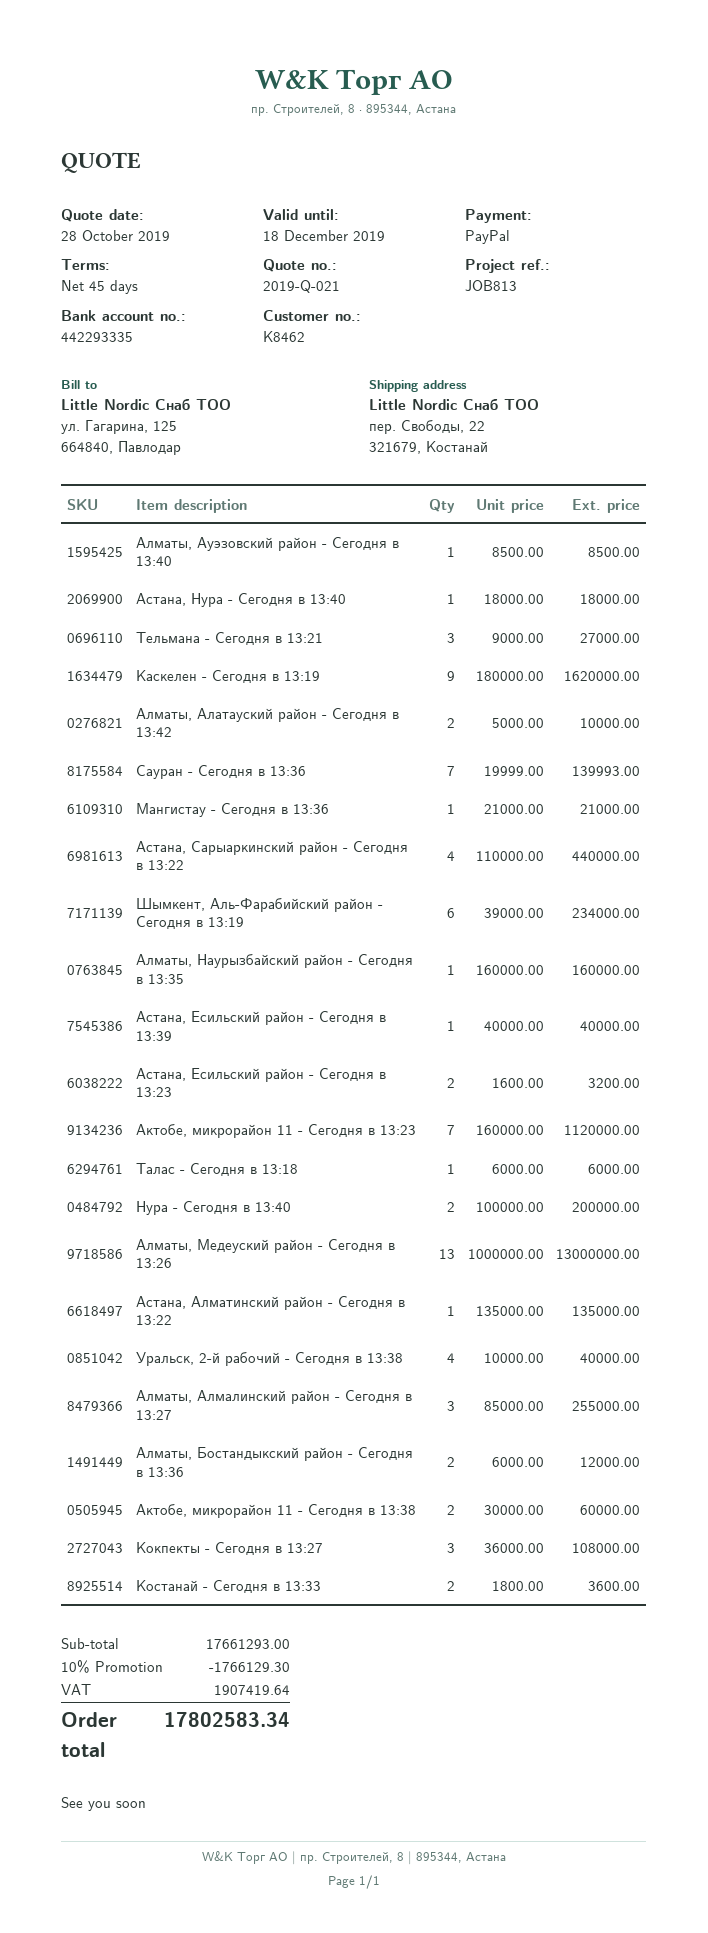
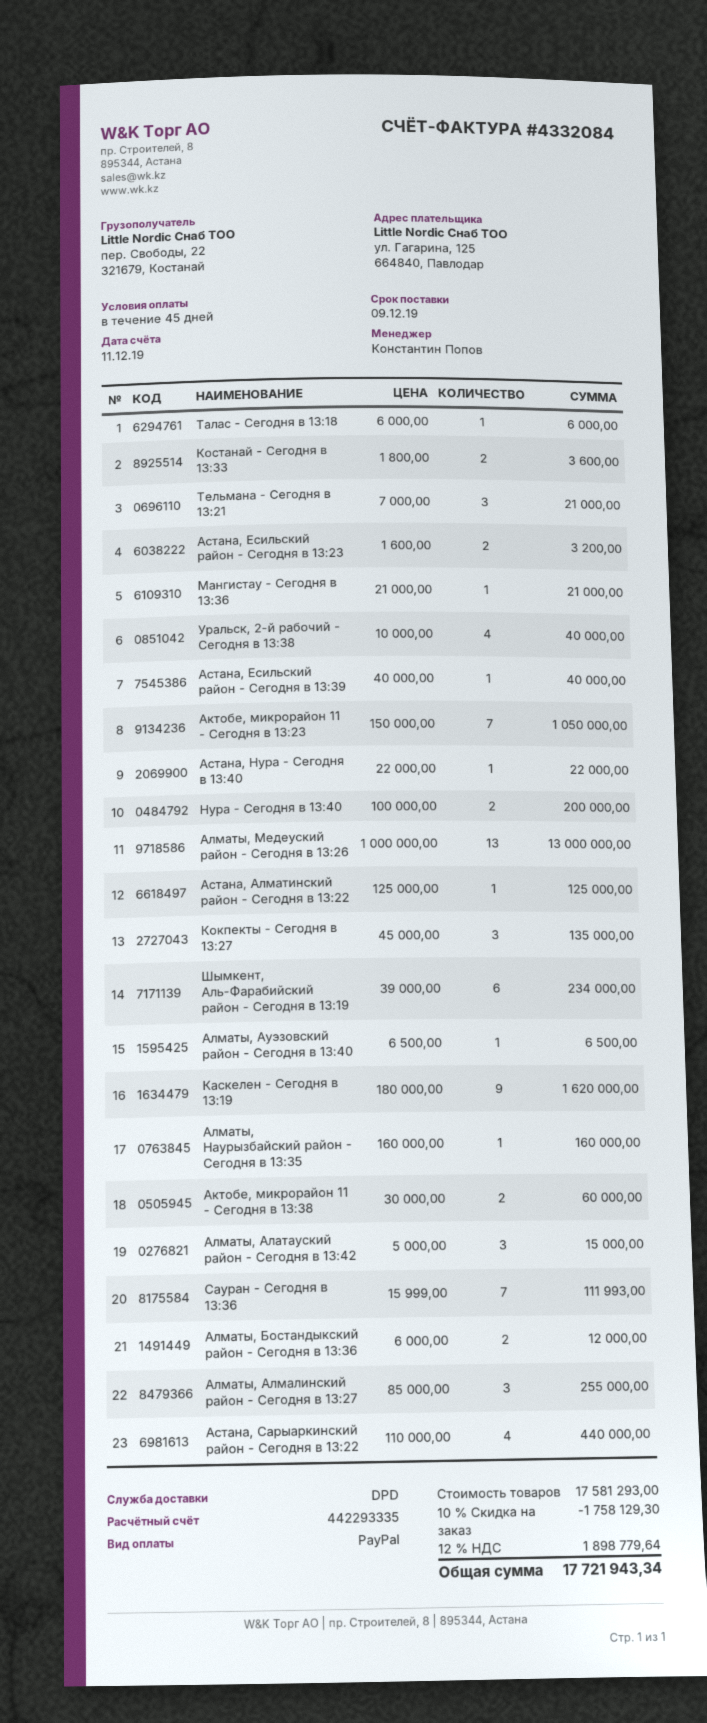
Алматы, Ауэзовский район - Сегодня в 13:40: 1 x 8500.00 = 8500.00 -> 1 x 6500.00 = 6500.00
Астана, Нура - Сегодня в 13:40: 1 x 18000.00 = 18000.00 -> 1 x 22000.00 = 22000.00
Тельмана - Сегодня в 13:21: 3 x 9000.00 = 27000.00 -> 3 x 7000.00 = 21000.00
Алматы, Алатауский район - Сегодня в 13:42: 2 x 5000.00 = 10000.00 -> 3 x 5000.00 = 15000.00
Сауран - Сегодня в 13:36: 7 x 19999.00 = 139993.00 -> 7 x 15999.00 = 111993.00
Актобе, микрорайон 11 - Сегодня в 13:23: 7 x 160000.00 = 1120000.00 -> 7 x 150000.00 = 1050000.00
Астана, Алматинский район - Сегодня в 13:22: 1 x 135000.00 = 135000.00 -> 1 x 125000.00 = 125000.00
Кокпекты - Сегодня в 13:27: 3 x 36000.00 = 108000.00 -> 3 x 45000.00 = 135000.00
subtotal: 17661293.00 -> 17581293.00
discount: 10% = 1766129.30 -> 10% = 1758129.30
tax: 1907419.64 -> 1898779.64
total: 17802583.34 -> 17721943.34

